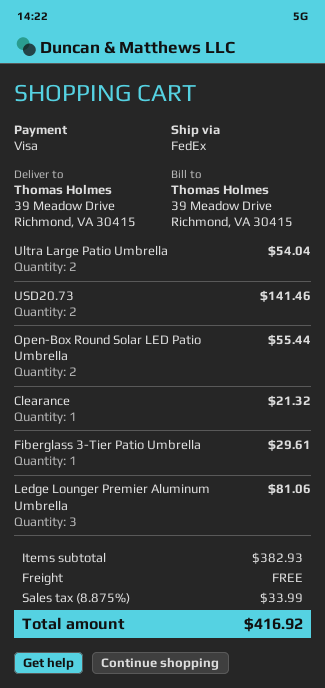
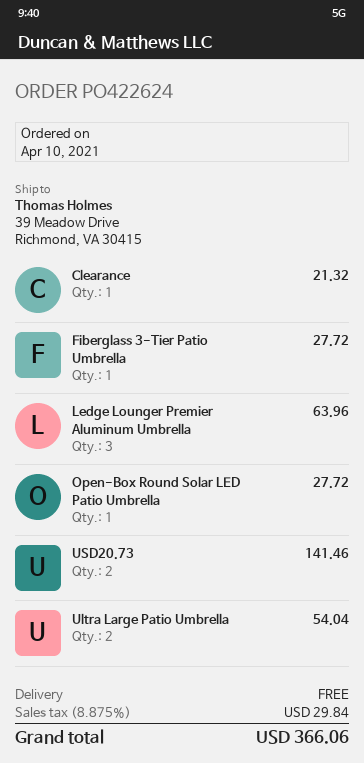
Open-Box Round Solar LED Patio Umbrella: 2 for 55.44 -> 1 for 27.72
Fiberglass 3-Tier Patio Umbrella: 1 for 29.61 -> 1 for 27.72
Ledge Lounger Premier Aluminum Umbrella: 3 for 81.06 -> 3 for 63.96
tax: 8.875% = 33.99 -> 8.875% = 29.84
total: 416.92 -> 366.06

